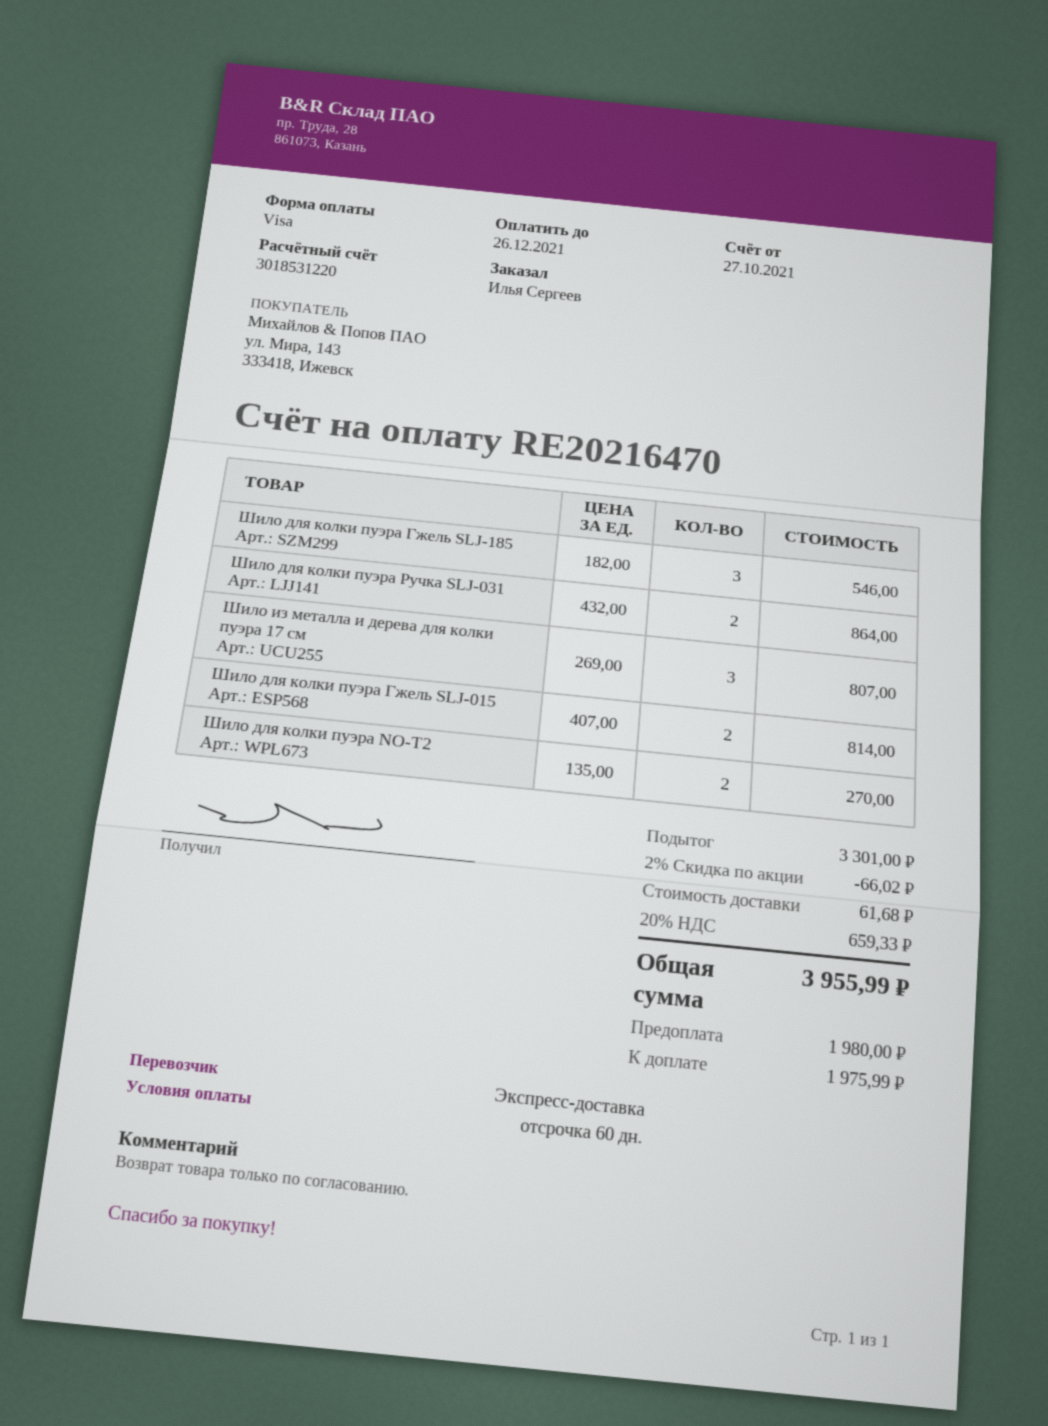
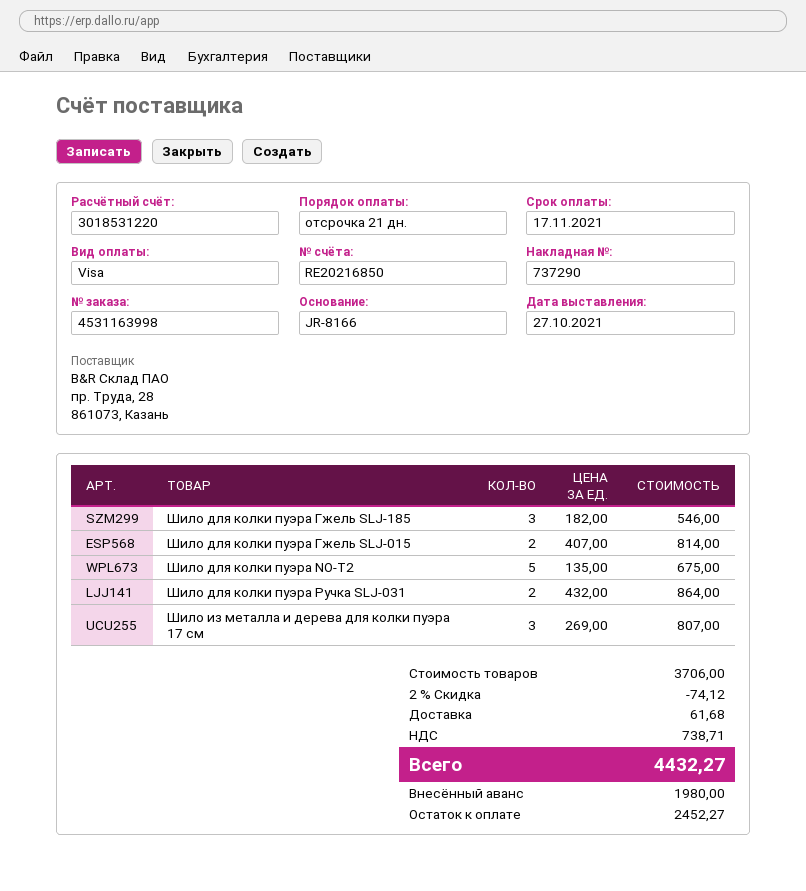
invoice number: RE20216470 -> RE20216850
payment terms: 60 days -> 21 days
due date: 2021-12-26 -> 2021-11-17
Шило для колки пуэра NO-T2: 2 x 135.00 = 270.00 -> 5 x 135.00 = 675.00
subtotal: 3301.00 -> 3706.00
discount: 2% = 66.02 -> 2% = 74.12
tax: 659.33 -> 738.71
total: 3955.99 -> 4432.27
balance: 1975.99 -> 2452.27

